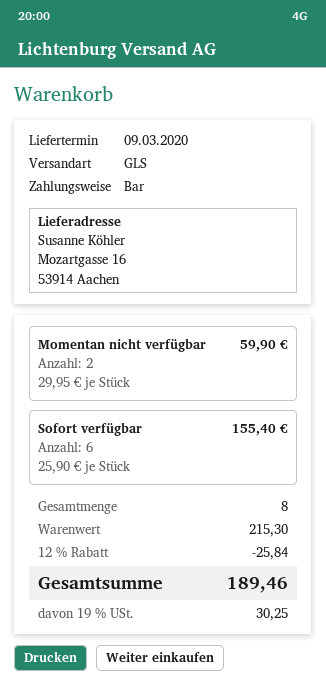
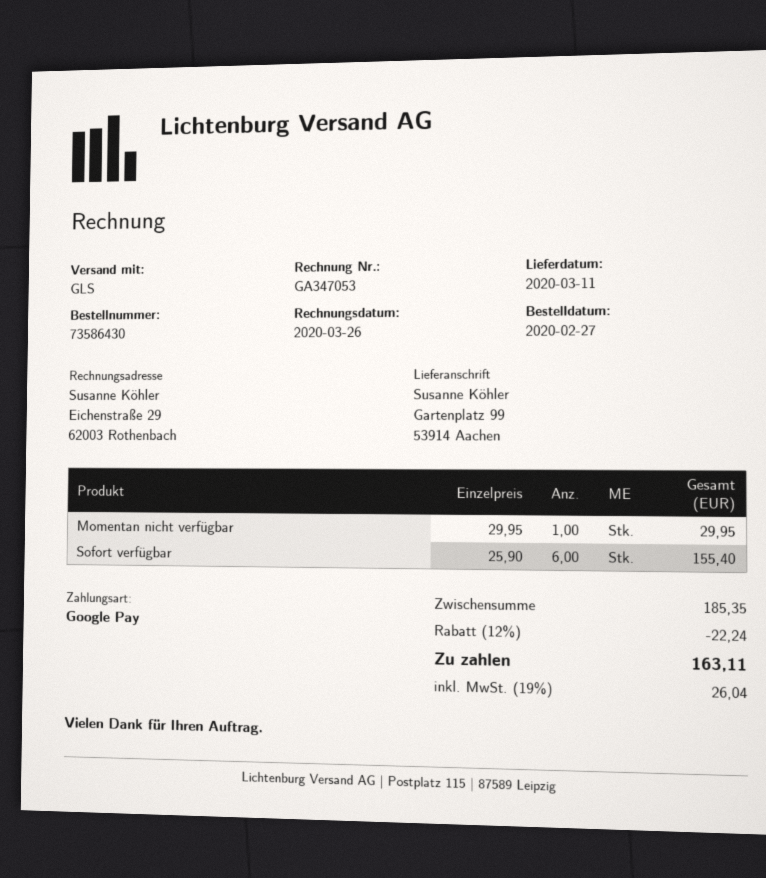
delivery date: 2020-03-09 -> 2020-03-11
payment method: cash -> Google Pay
ship to: Mozartgasse 16, 53914 Aachen -> Gartenplatz 99, 53914 Aachen
Momentan nicht verfügbar: 2 x 29.95 = 59.90 -> 1 x 29.95 = 29.95
subtotal: 215.30 -> 185.35
discount: 12% = 25.84 -> 12% = 22.24
tax: 19% = 30.25 -> 19% = 26.04
total: 189.46 -> 163.11

